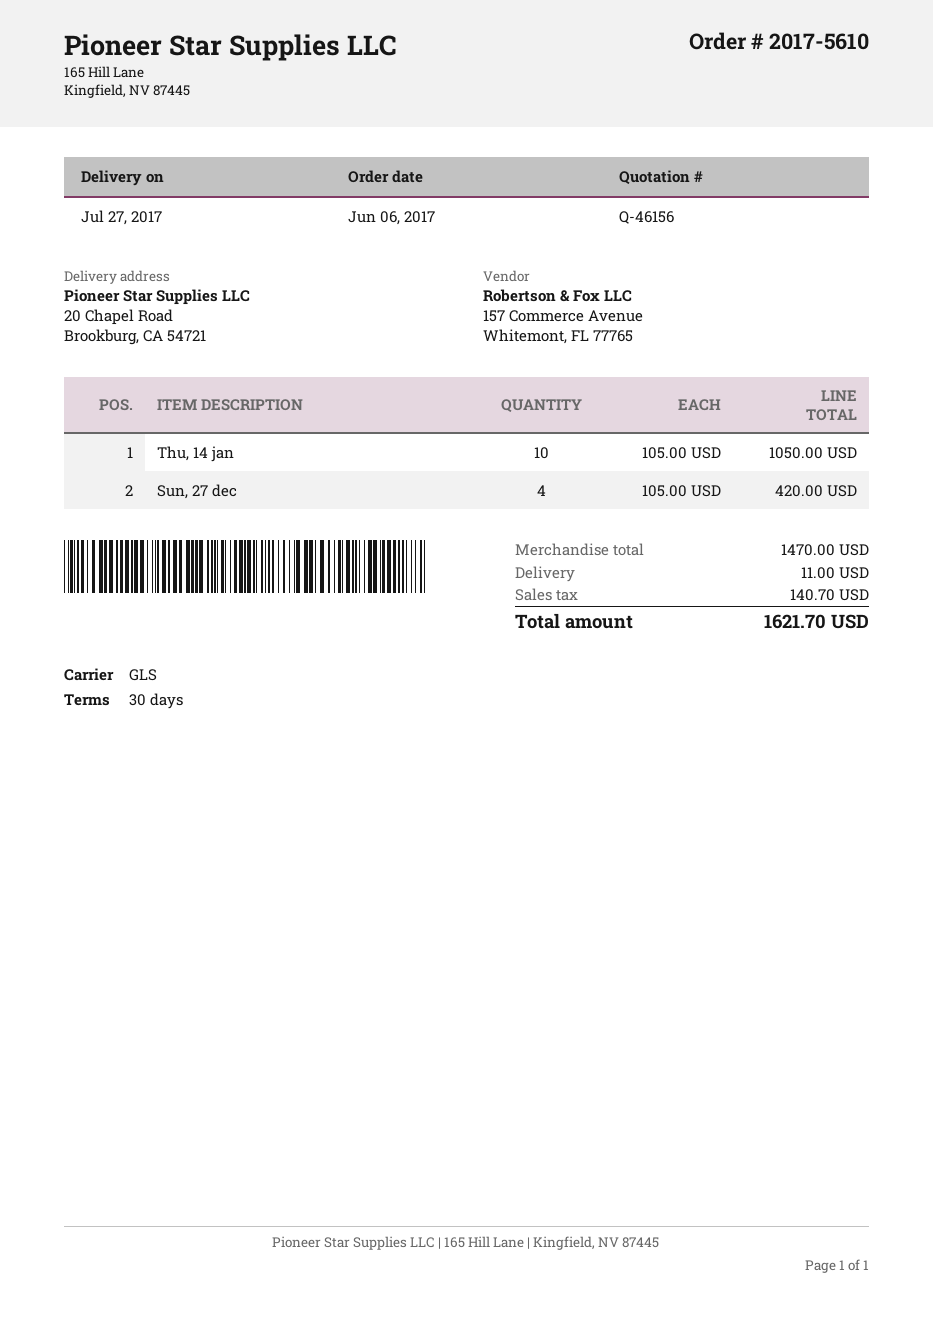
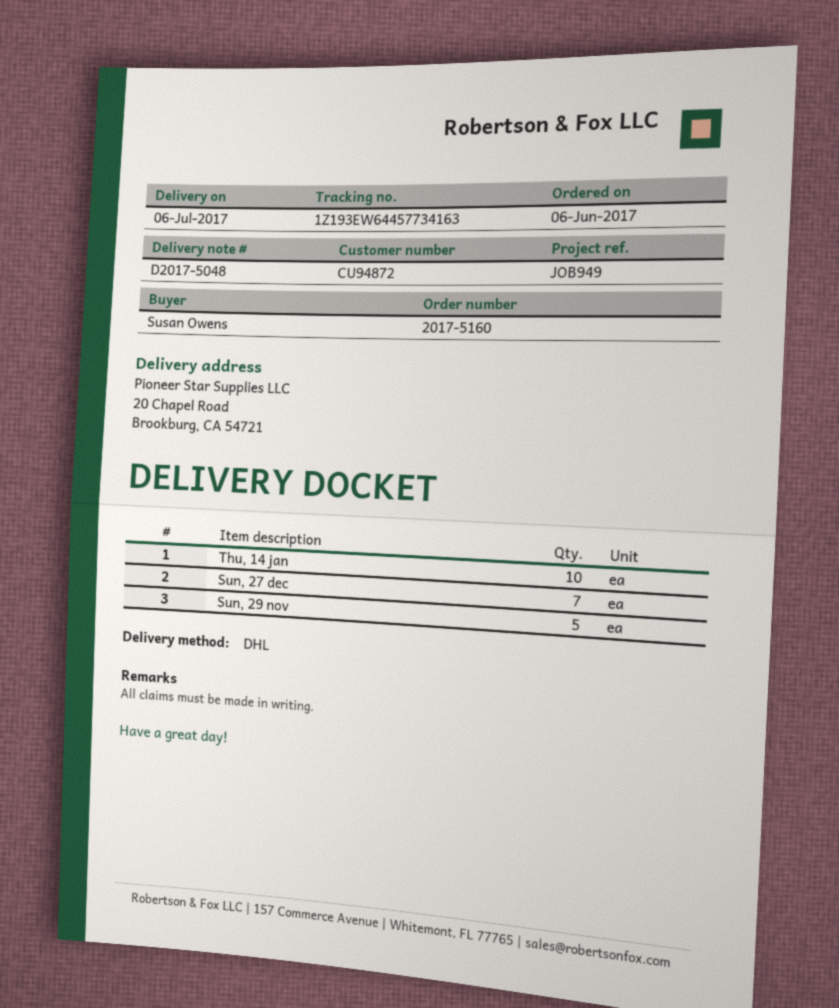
order number: 2017-5610 -> 2017-5160
delivery date: 2017-07-27 -> 2017-07-06
shipping method: GLS -> DHL
Sun, 27 dec: 4 -> 7
Sun, 29 nov: none -> 5

